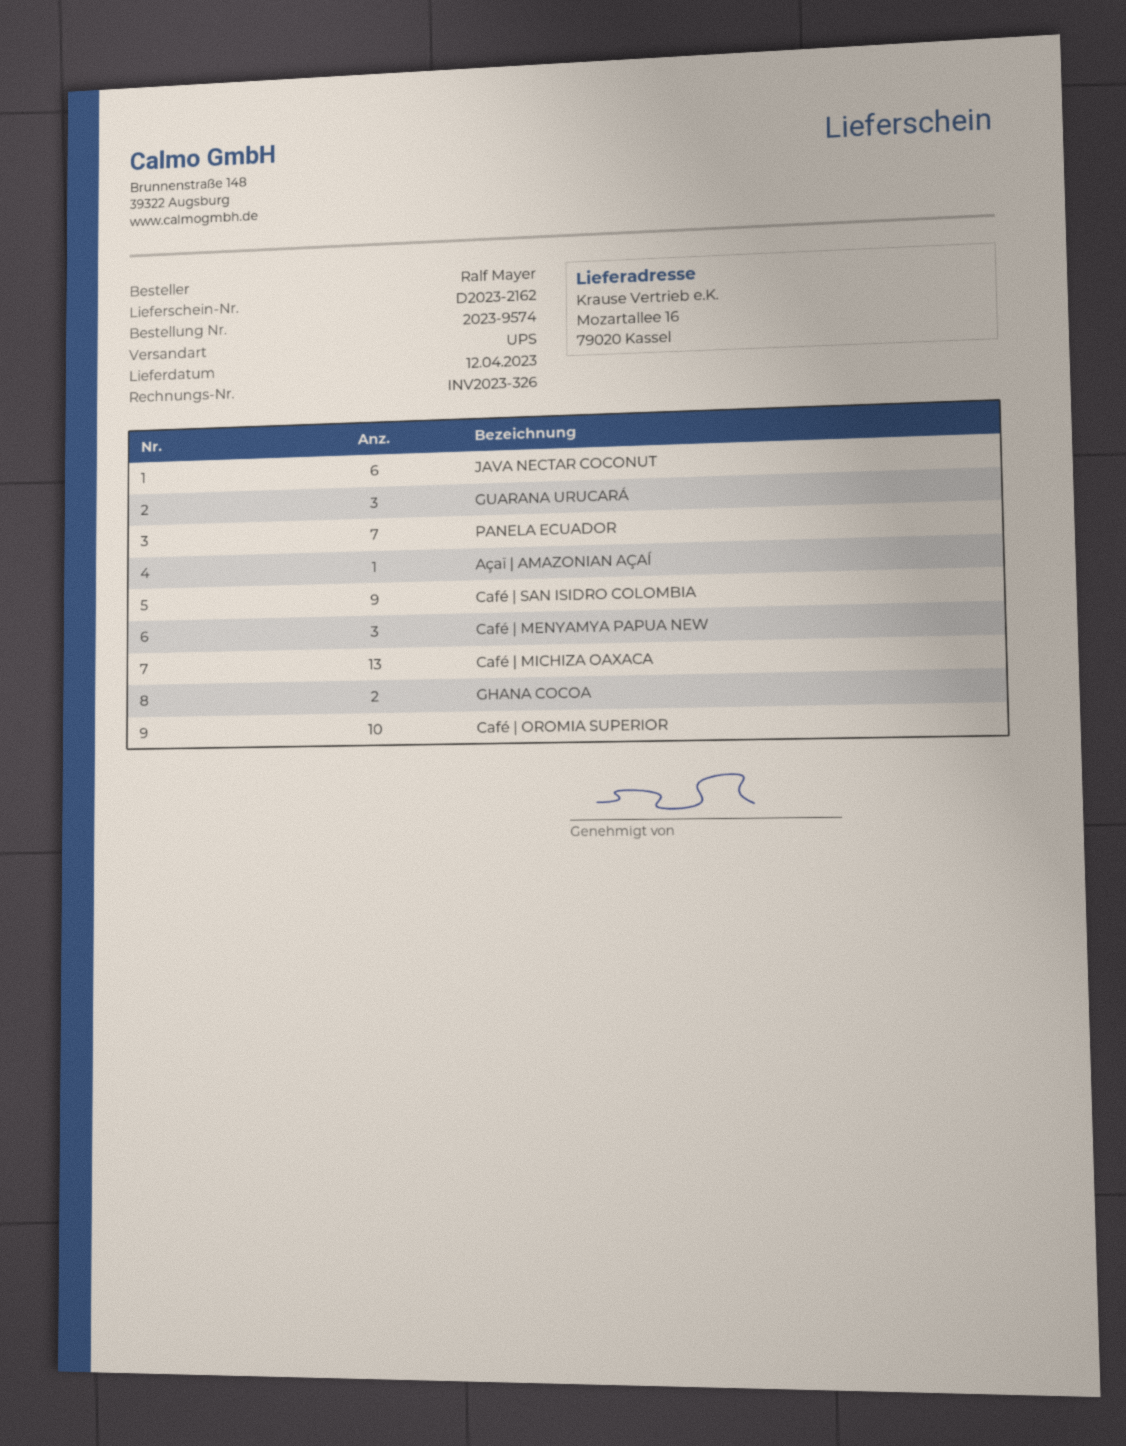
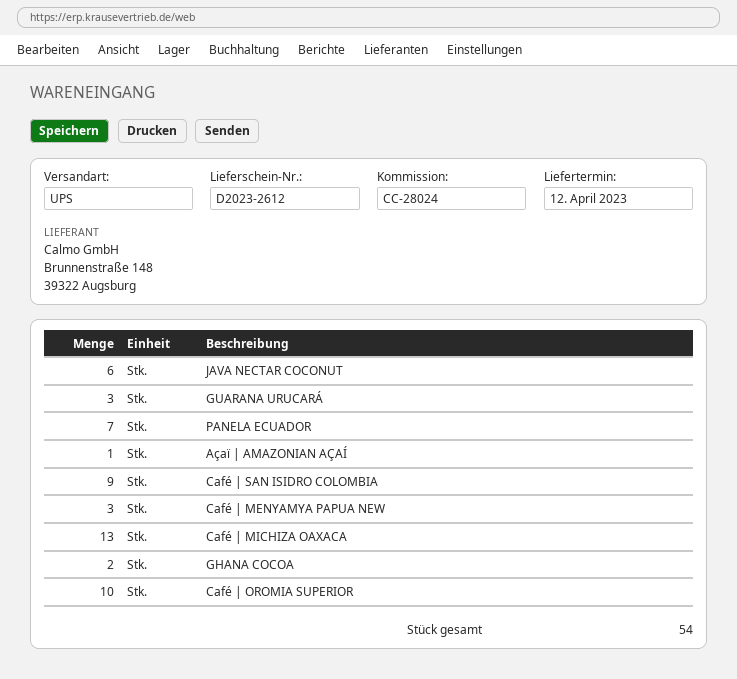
delivery note number: D2023-2162 -> D2023-2612

